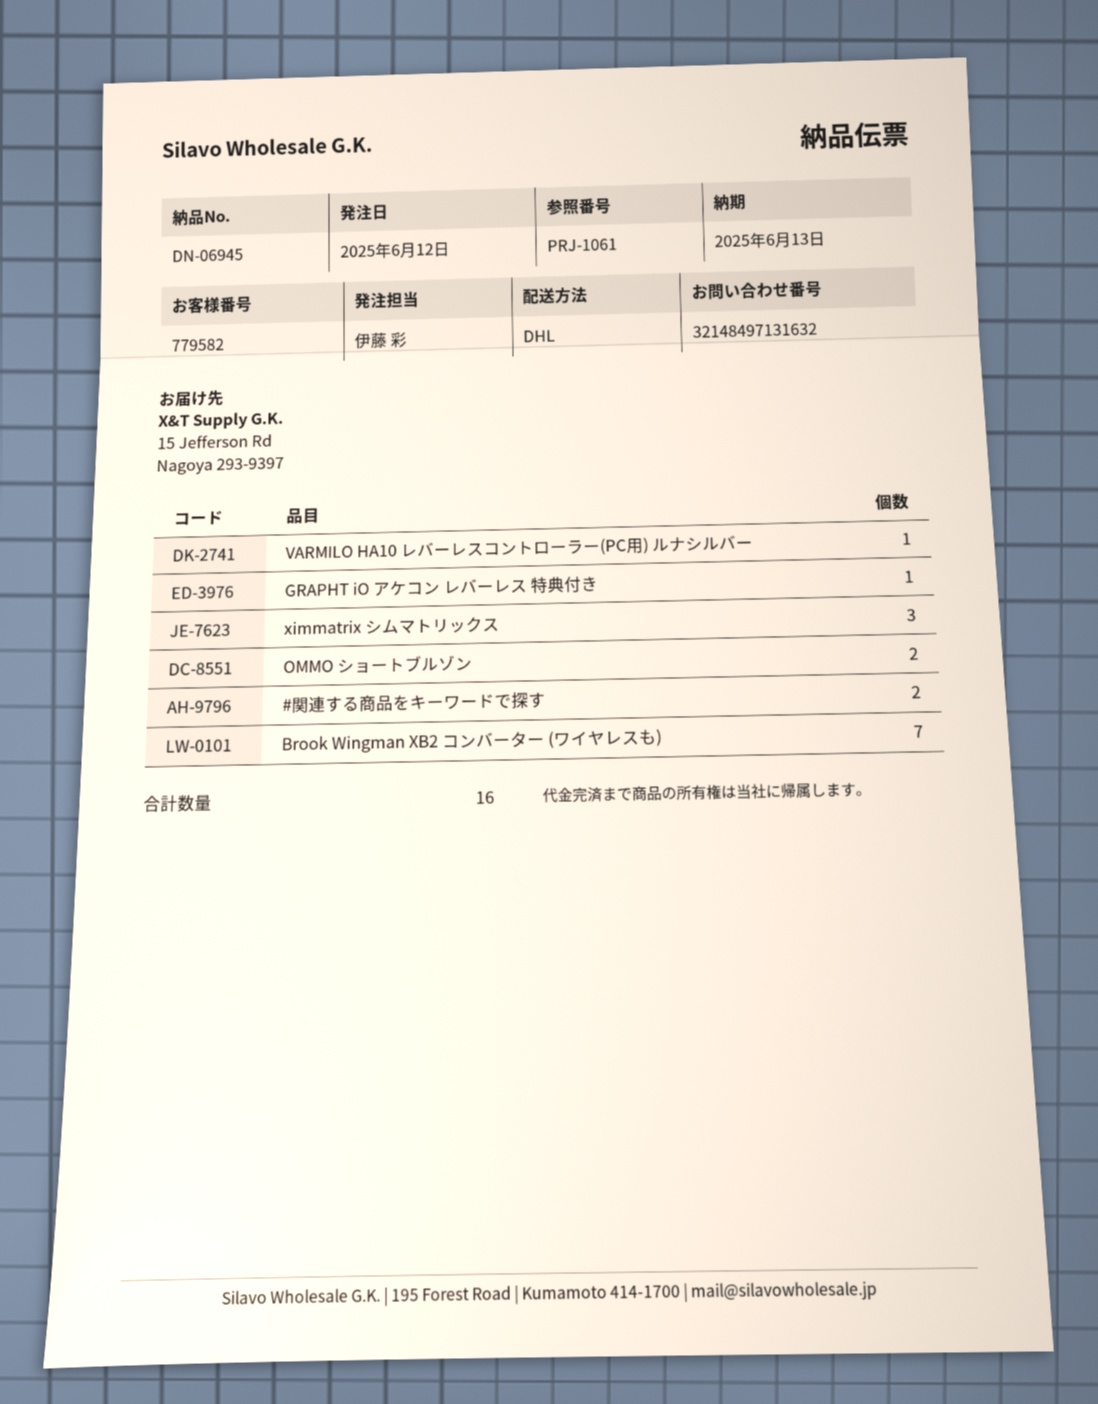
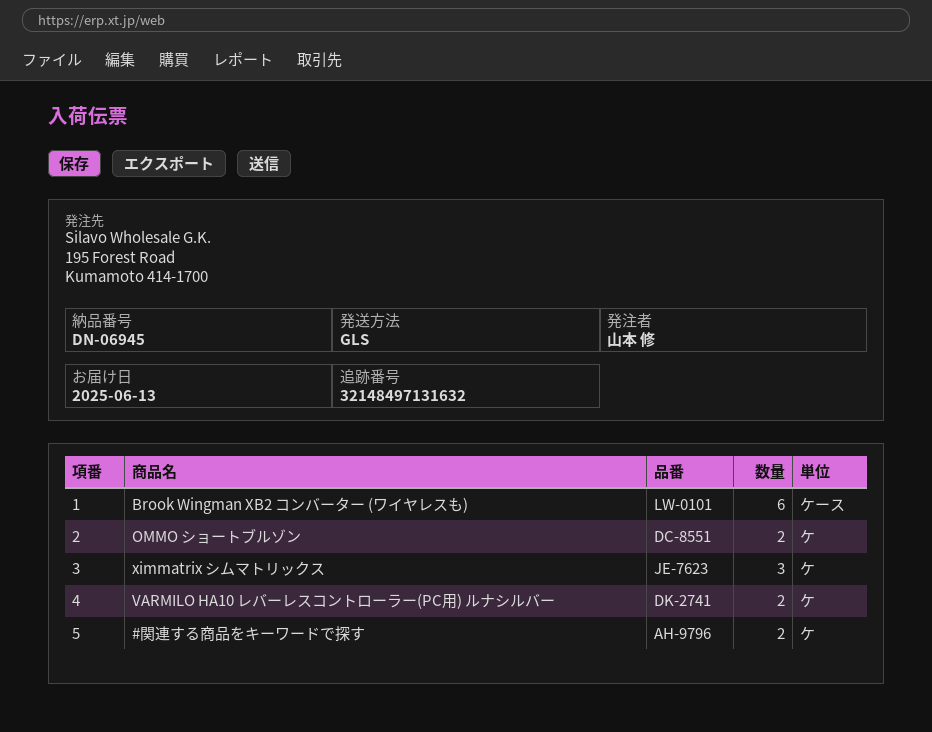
ordered by: 伊藤 彩 -> 山本 修
shipping method: DHL -> GLS
VARMILO HA10 レバーレスコントローラー(PC用) ルナシルバー: 1 -> 2
GRAPHT iO アケコン レバーレス 特典付き: 1 -> none
Brook Wingman XB2 コンバーター (ワイヤレスも): 7 -> 6

